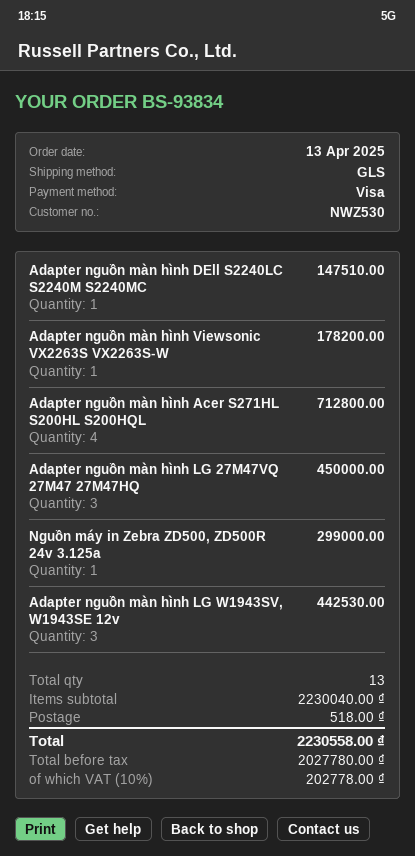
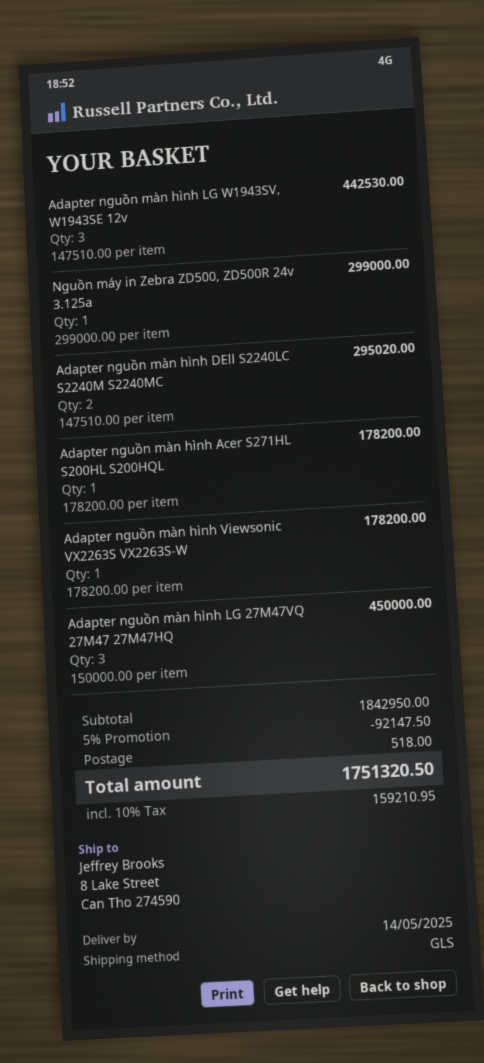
Adapter nguồn màn hình DEll S2240LC S2240M S2240MC: 1 for 147510.00 -> 2 for 295020.00
Adapter nguồn màn hình Acer S271HL S200HL S200HQL: 4 for 712800.00 -> 1 for 178200.00
subtotal: 2230040.00 -> 1842950.00
discount: none -> 5% = 92147.50
tax: 10% = 202778.00 -> 10% = 159210.95
total: 2230558.00 -> 1751320.50

